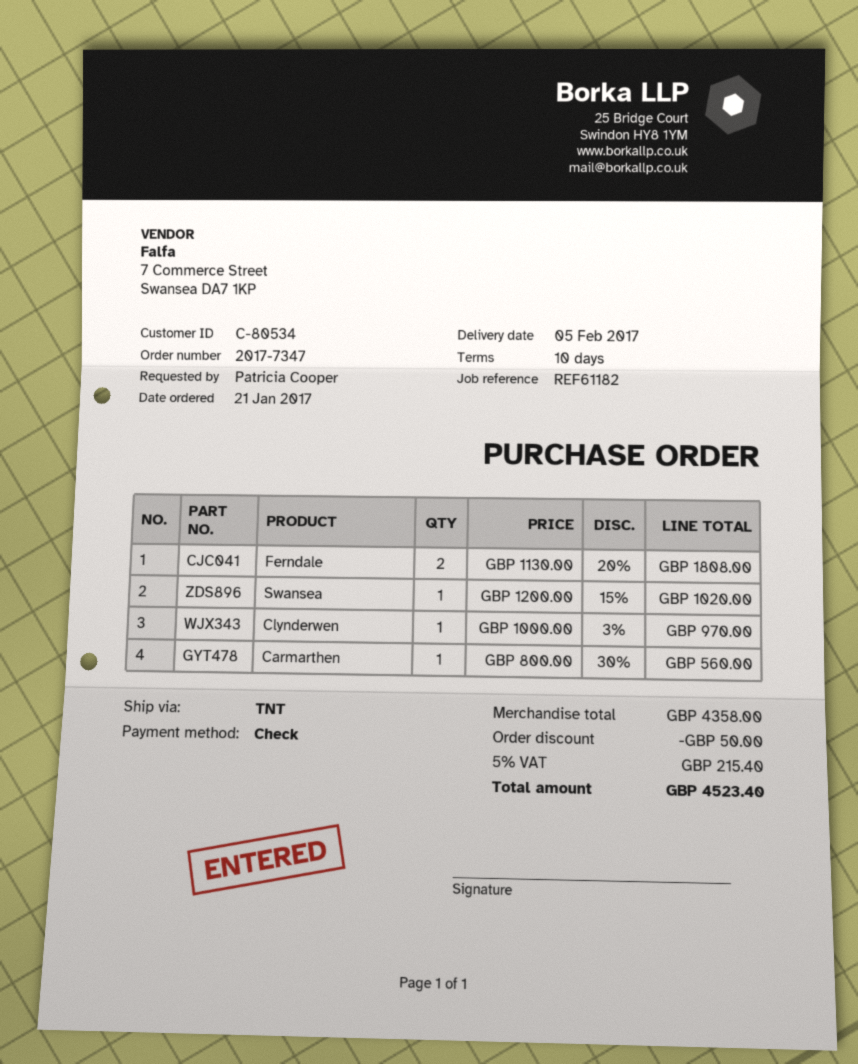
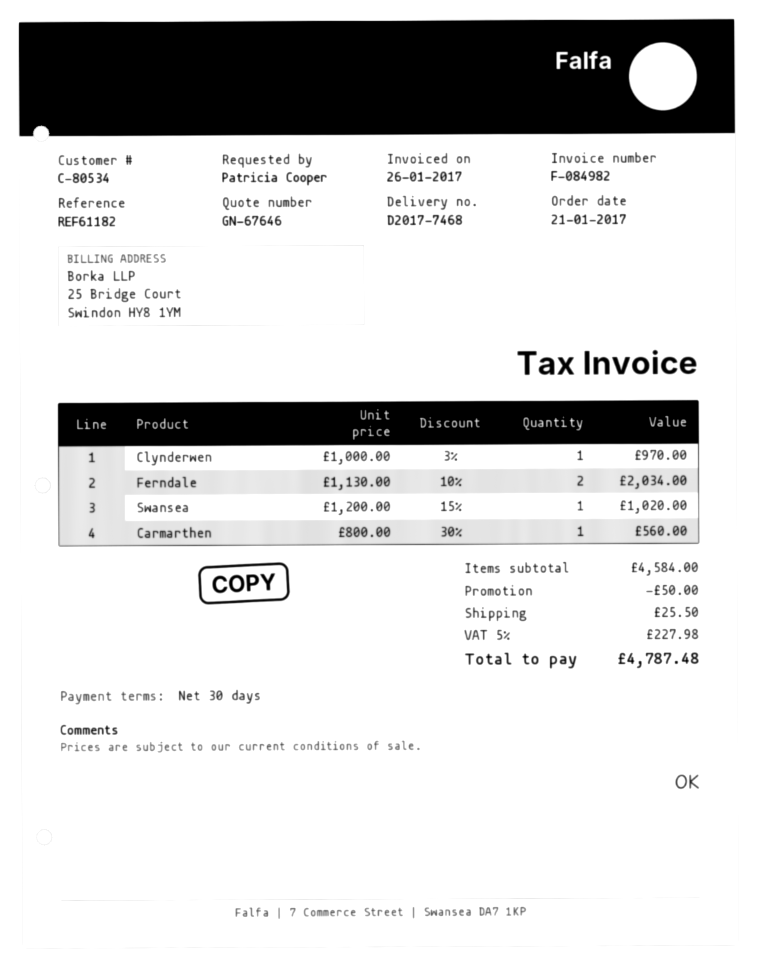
payment terms: 10 days -> 30 days
Ferndale: 2 x 1130.00 - 20% = 1808.00 -> 2 x 1130.00 - 10% = 2034.00
subtotal: 4358.00 -> 4584.00
shipping: none -> 25.50
tax: 5% = 215.40 -> 5% = 227.98
total: 4523.40 -> 4787.48

